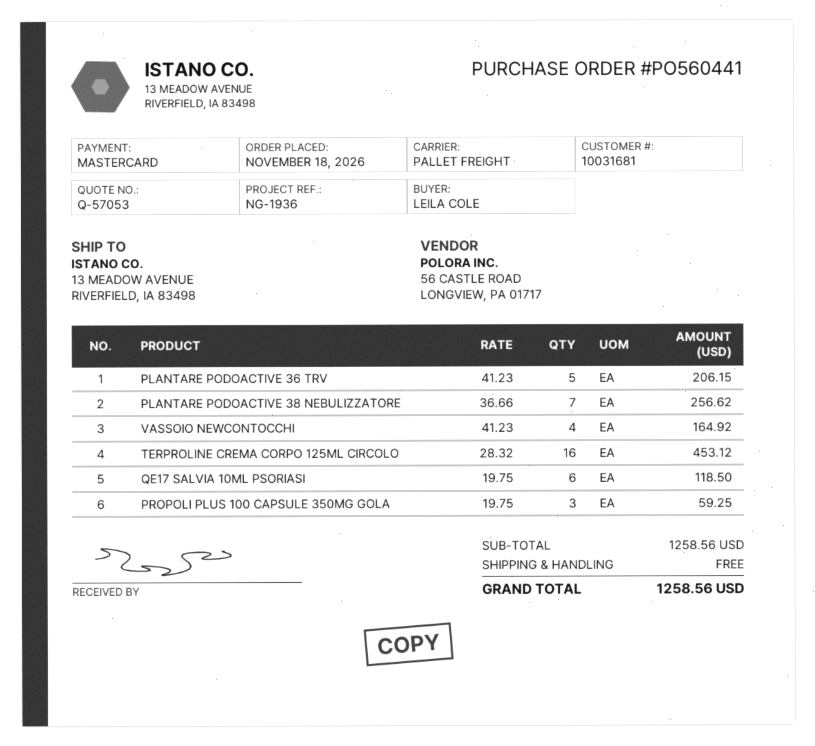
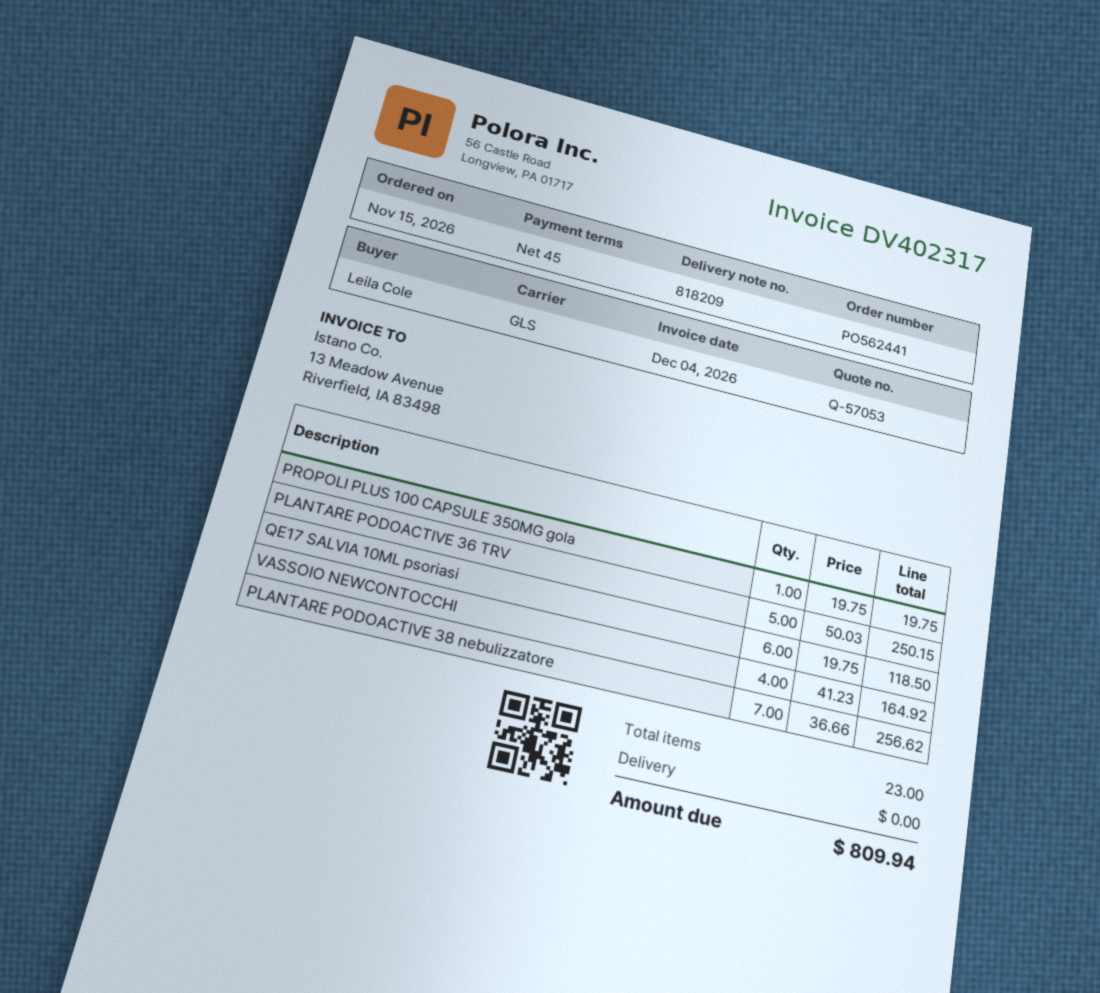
order number: PO560441 -> PO562441
order date: 2026-11-18 -> 2026-11-15
shipping method: pallet freight -> GLS
PLANTARE PODOACTIVE 36 TRV: 5 x 41.23 = 206.15 -> 5 x 50.03 = 250.15
TERPROLINE CREMA CORPO 125ML CIRCOLO: 16 x 28.32 = 453.12 -> none
PROPOLI PLUS 100 CAPSULE 350MG GOLA: 3 x 19.75 = 59.25 -> 1 x 19.75 = 19.75
total: 1258.56 -> 809.94

